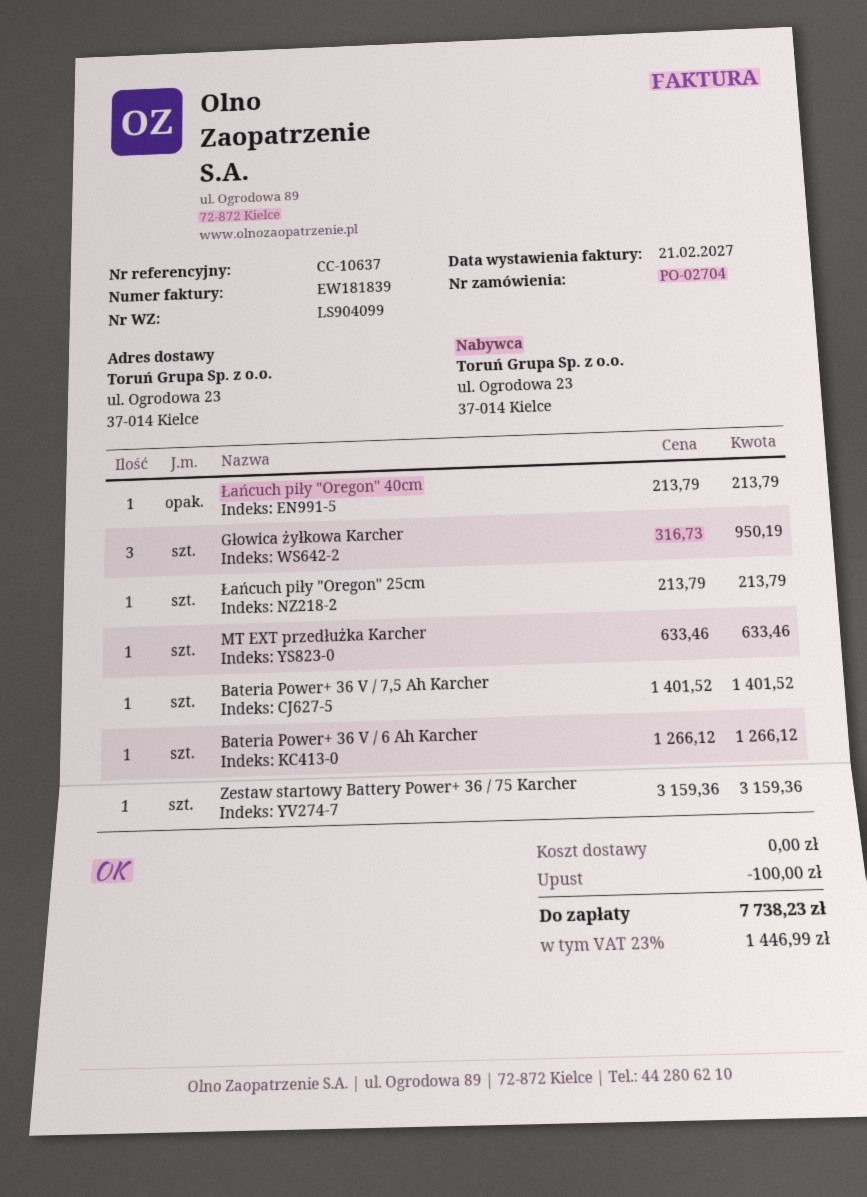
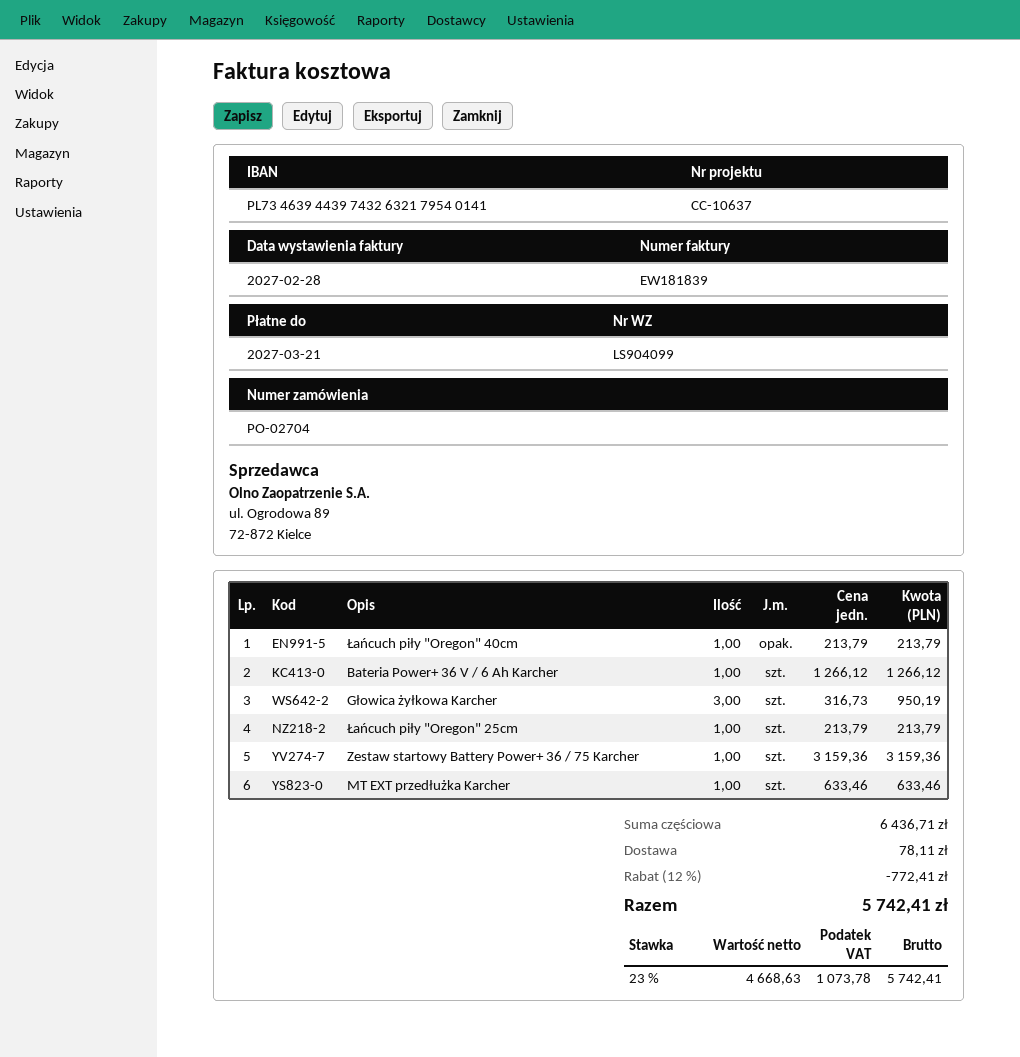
invoice date: 2027-02-21 -> 2027-02-28
Bateria Power+ 36 V / 7,5 Ah Karcher: 1 x 1401.52 = 1401.52 -> none
discount: 100.00 -> 772.41
shipping: 0.00 -> 78.11
tax: 23% = 1446.99 -> 23% = 1073.78
total: 7738.23 -> 5742.41

